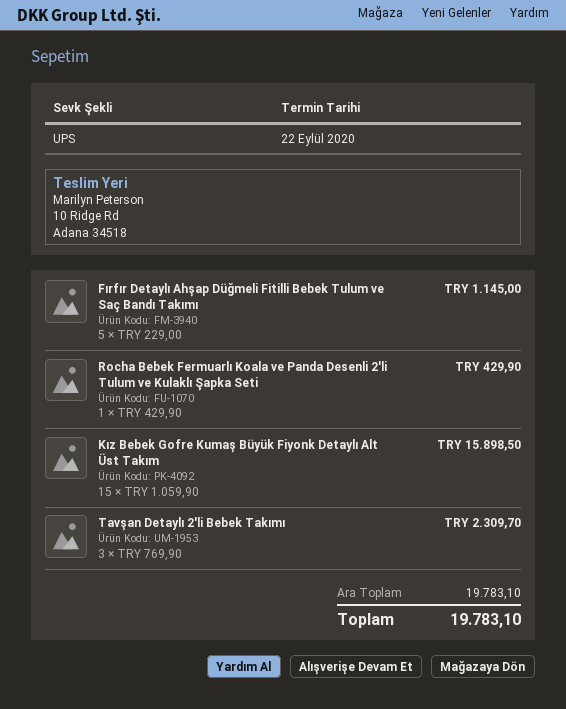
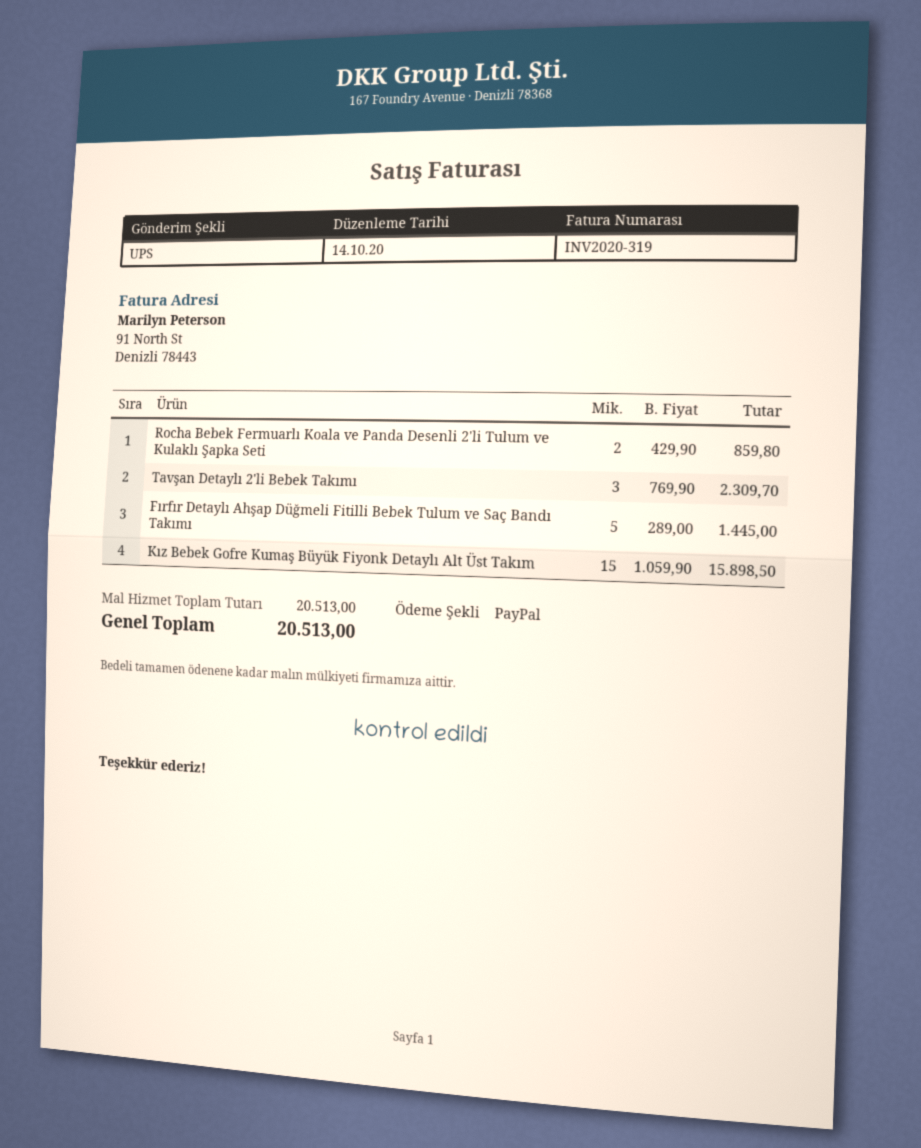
Fırfır Detaylı Ahşap Düğmeli Fitilli Bebek Tulum ve Saç Bandı Takımı: 5 x 229.00 = 1145.00 -> 5 x 289.00 = 1445.00
Rocha Bebek Fermuarlı Koala ve Panda Desenli 2'li Tulum ve Kulaklı Şapka Seti: 1 x 429.90 = 429.90 -> 2 x 429.90 = 859.80
subtotal: 19783.10 -> 20513.00
total: 19783.10 -> 20513.00

